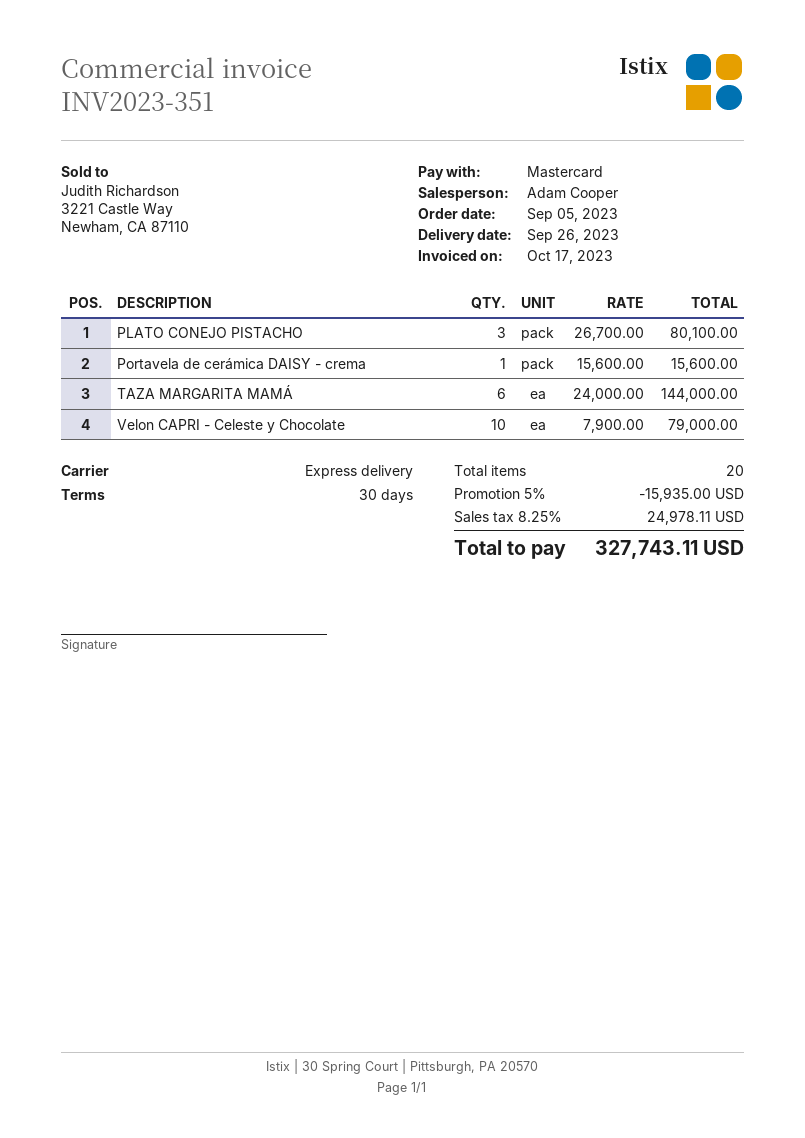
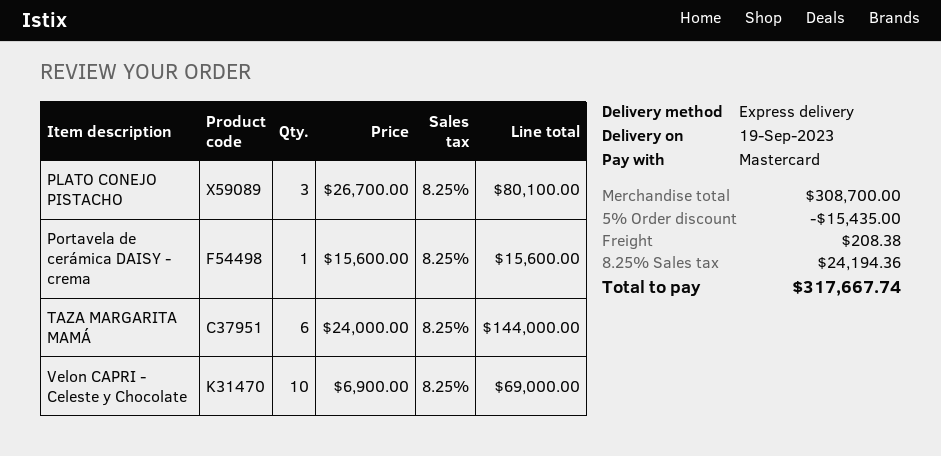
delivery date: 2023-09-26 -> 2023-09-19
Velon CAPRI - Celeste y Chocolate: 10 x 7900.00 = 79000.00 -> 10 x 6900.00 = 69000.00
discount: 5% = 15935.00 -> 5% = 15435.00
shipping: none -> 208.38
tax: 8.25% = 24978.11 -> 8.25% = 24194.36
total: 327743.11 -> 317667.74

